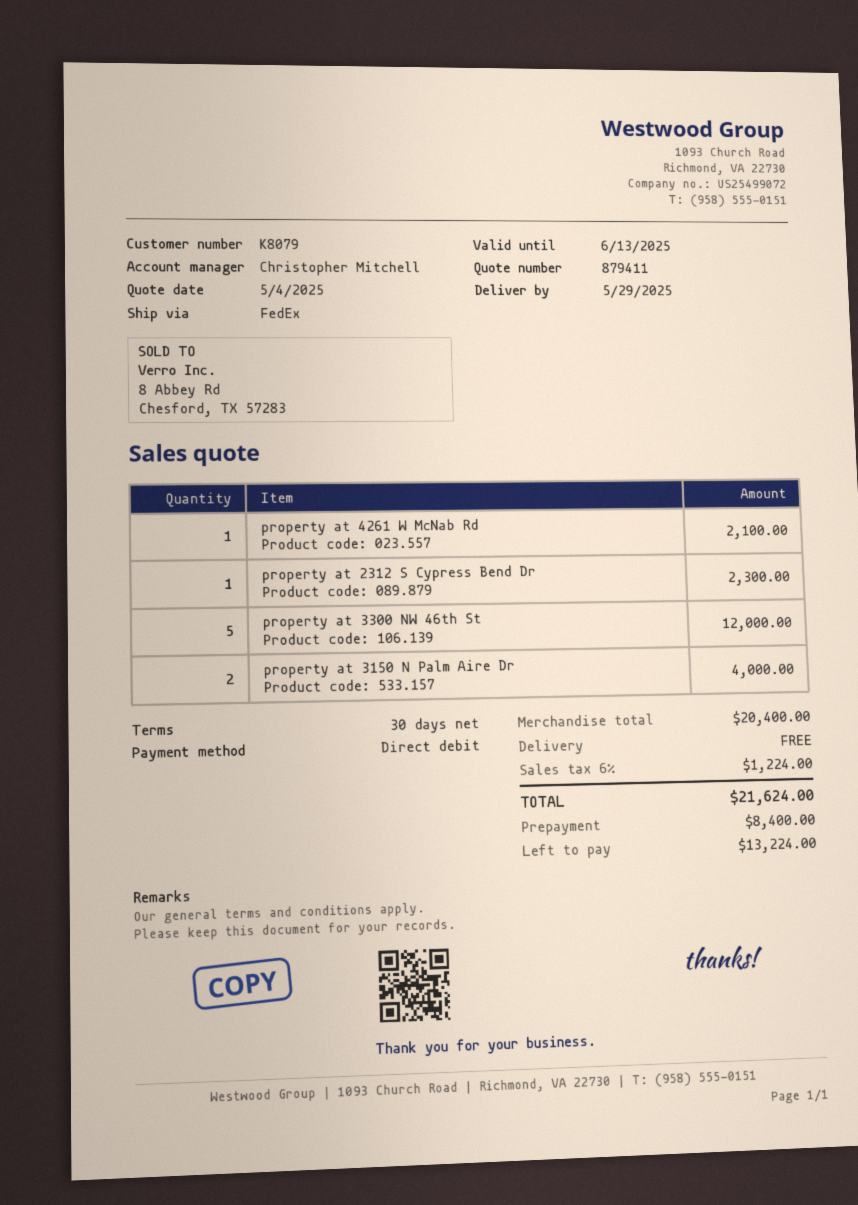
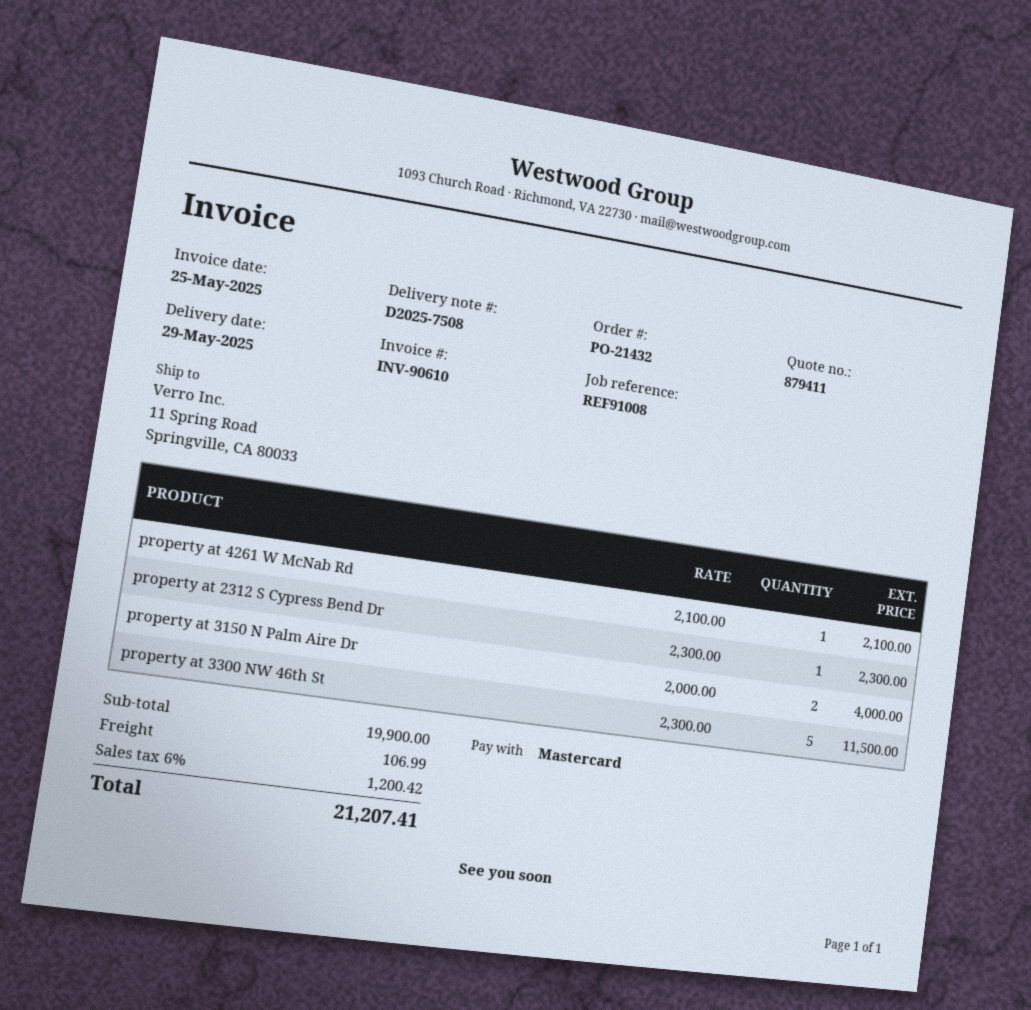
payment method: direct debit -> Mastercard
property at 3300 NW 46th St: 5 for 12000.00 -> 5 for 11500.00
subtotal: 20400.00 -> 19900.00
shipping: 0.00 -> 106.99
tax: 6% = 1224.00 -> 6% = 1200.42
total: 21624.00 -> 21207.41

